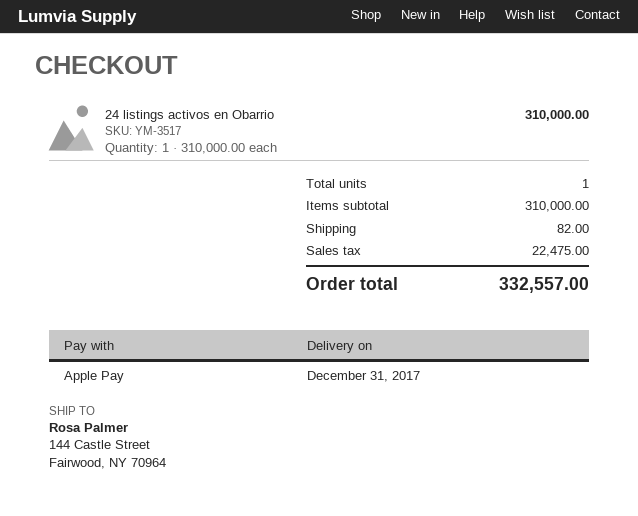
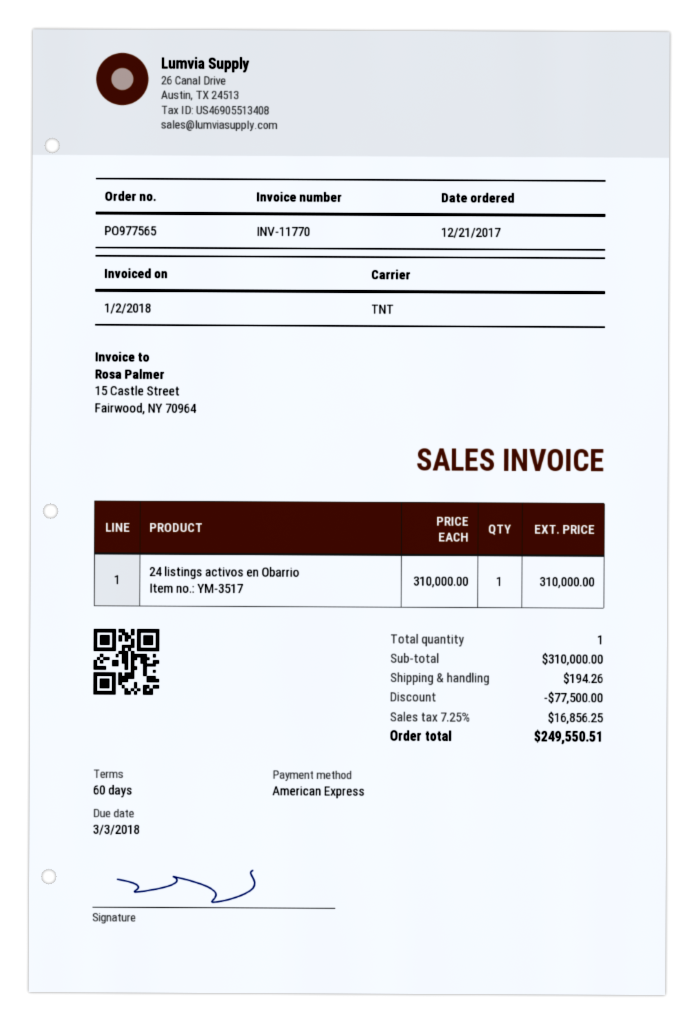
payment method: Apple Pay -> American Express
discount: none -> 77500.00
shipping: 82.00 -> 194.26
tax: 22475.00 -> 16856.25
total: 332557.00 -> 249550.51

